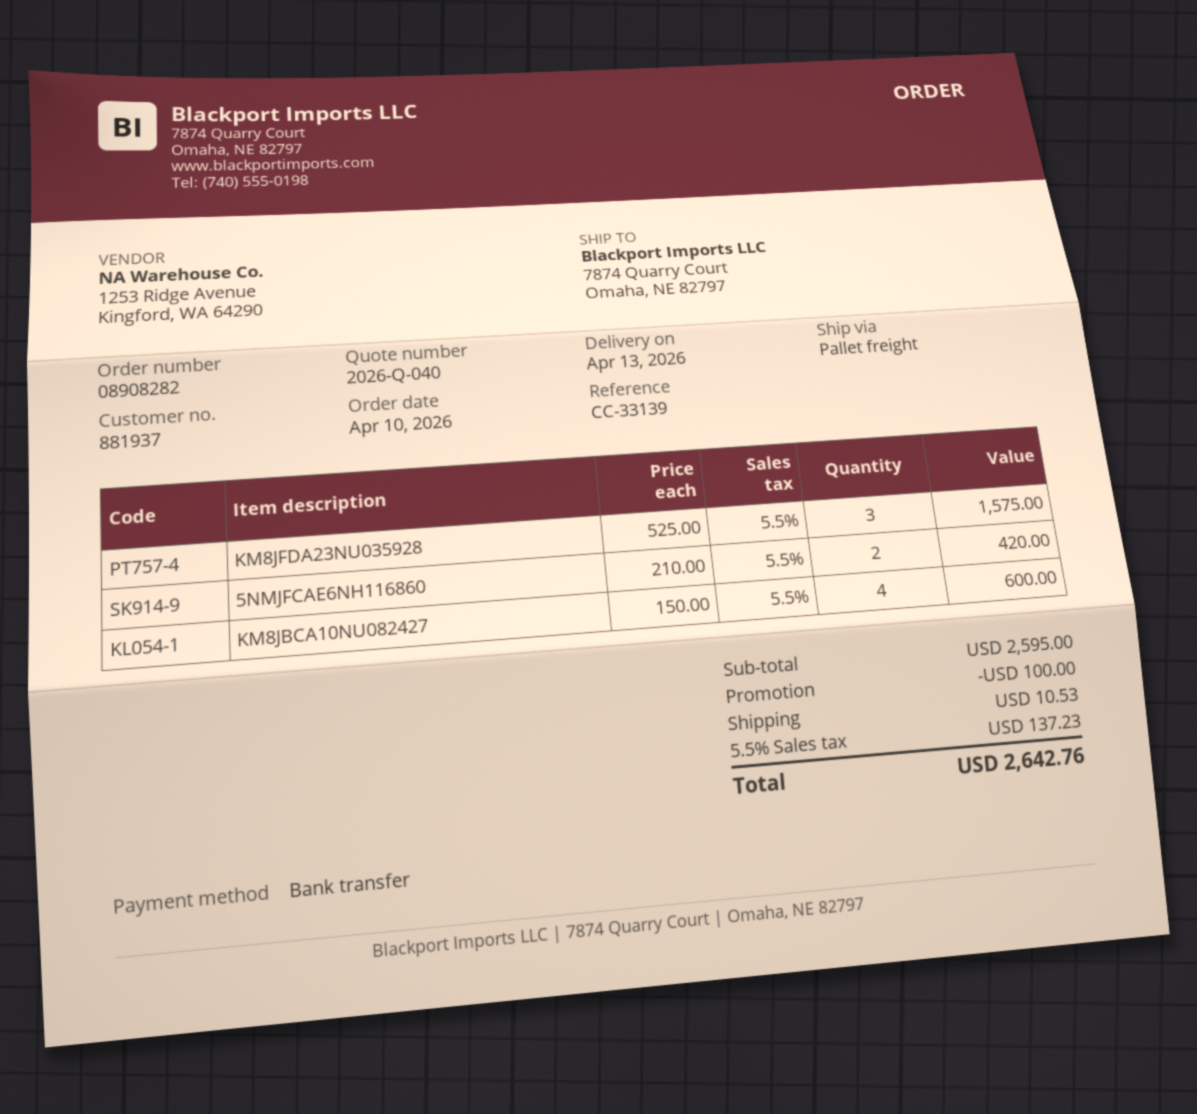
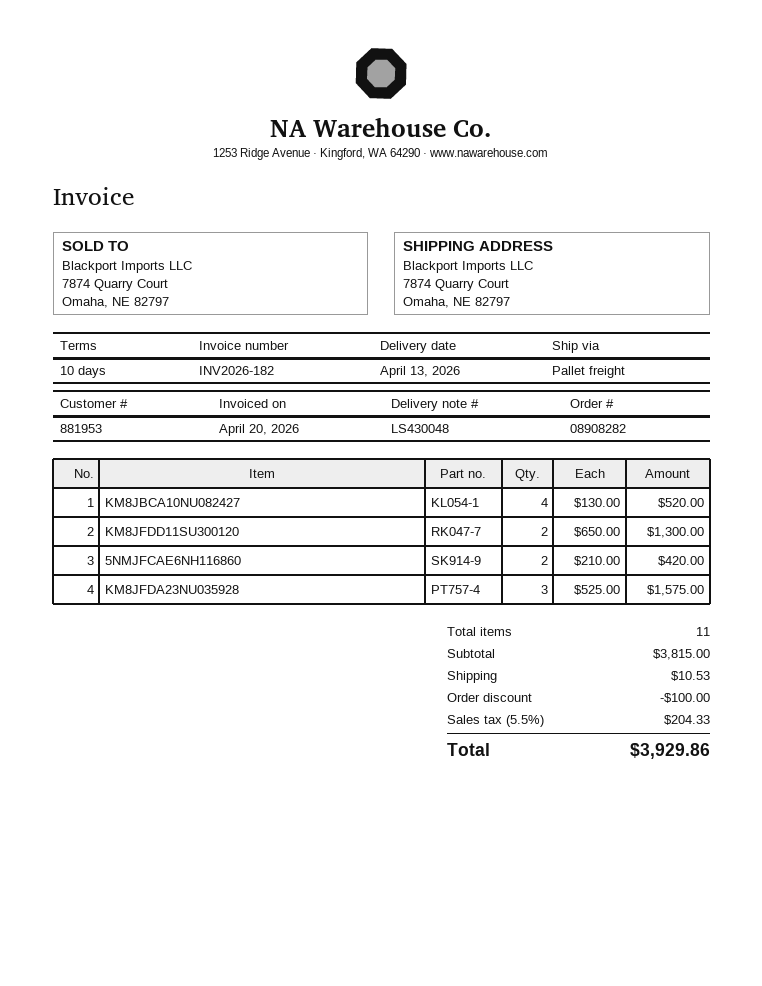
customer number: 881937 -> 881953
KM8JBCA10NU082427: 4 x 150.00 = 600.00 -> 4 x 130.00 = 520.00
KM8JFDD11SU300120: none -> 2 x 650.00 = 1300.00
subtotal: 2595.00 -> 3815.00
tax: 5.5% = 137.23 -> 5.5% = 204.33
total: 2642.76 -> 3929.86

